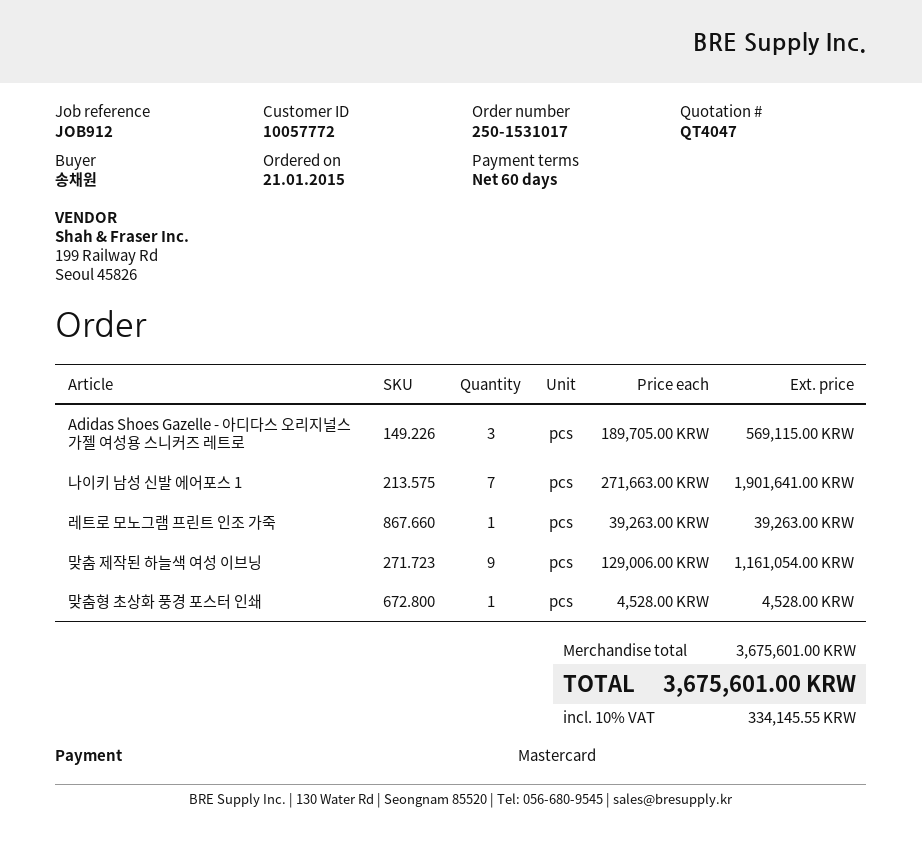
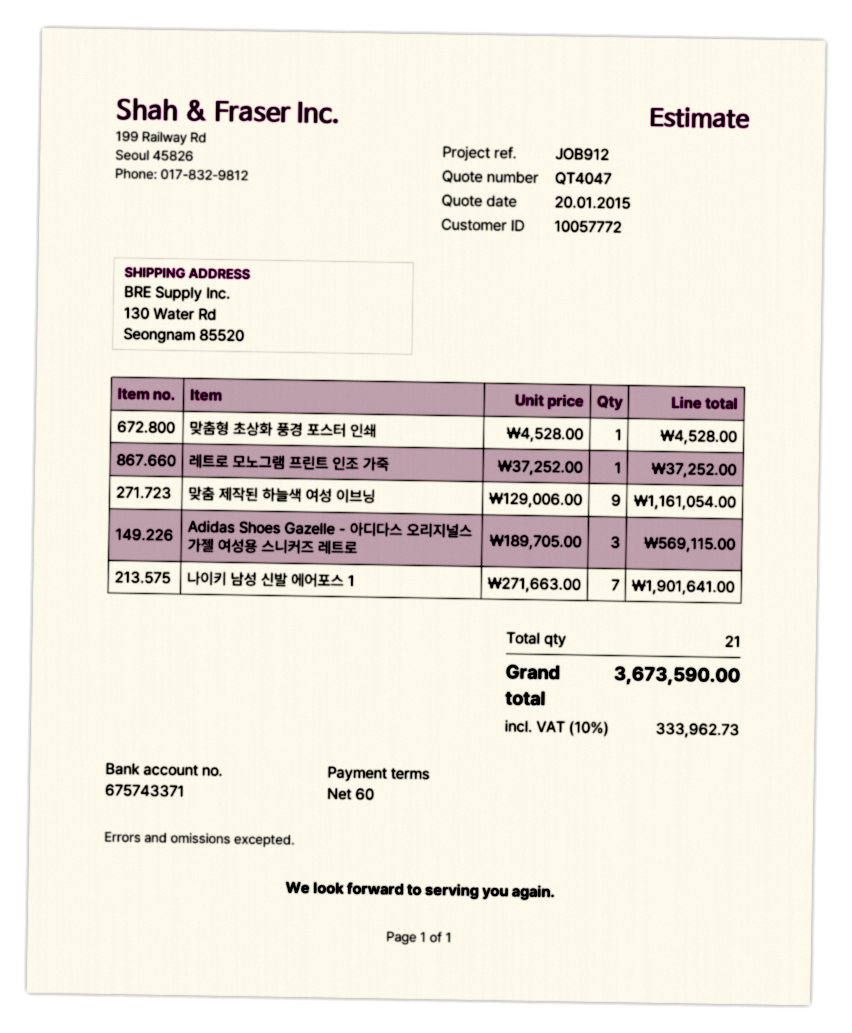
레트로 모노그램 프린트 인조 가죽: 1 x 39263.00 = 39263.00 -> 1 x 37252.00 = 37252.00
tax: 10% = 334145.55 -> 10% = 333962.73
total: 3675601.00 -> 3673590.00

